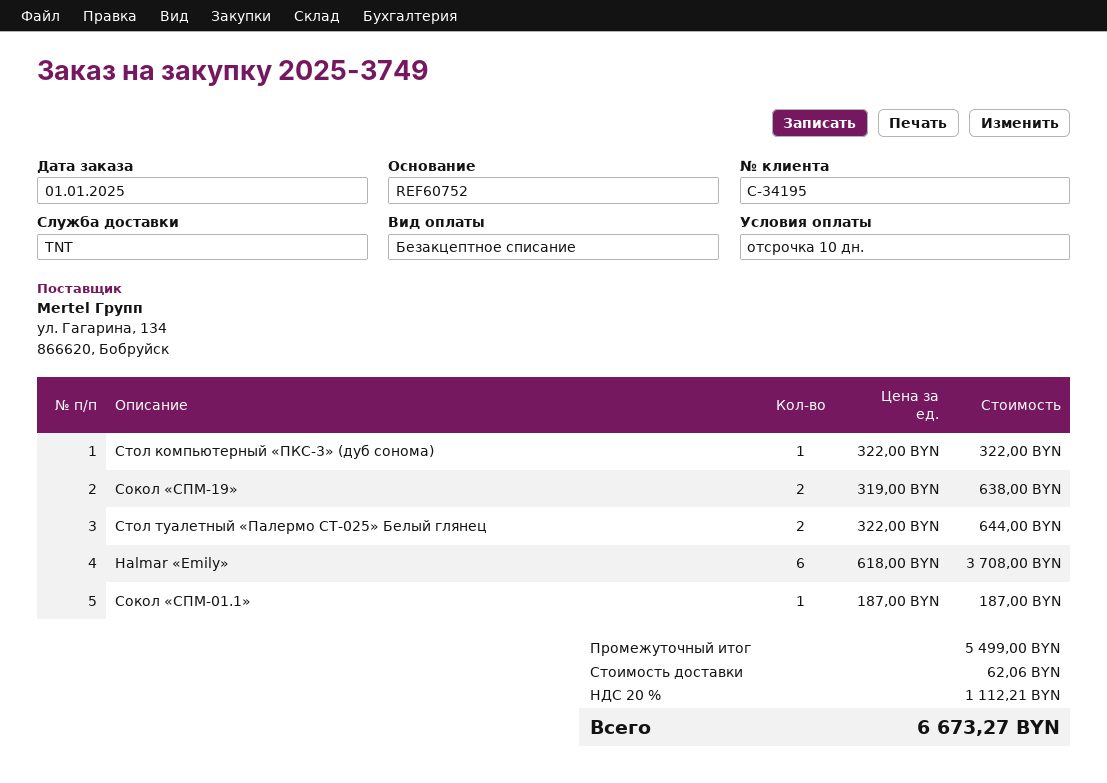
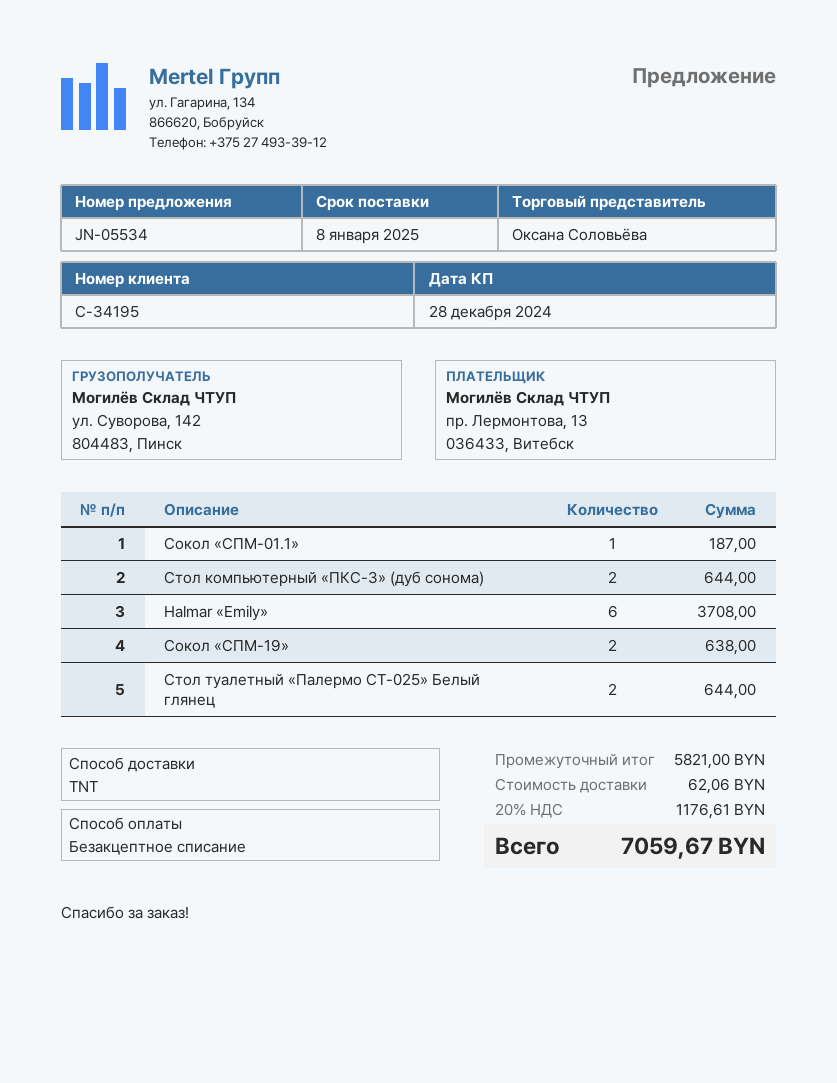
Стол компьютерный «ПКС-3» (дуб сонома): 1 for 322.00 -> 2 for 644.00
subtotal: 5499.00 -> 5821.00
tax: 20% = 1112.21 -> 20% = 1176.61
total: 6673.27 -> 7059.67

